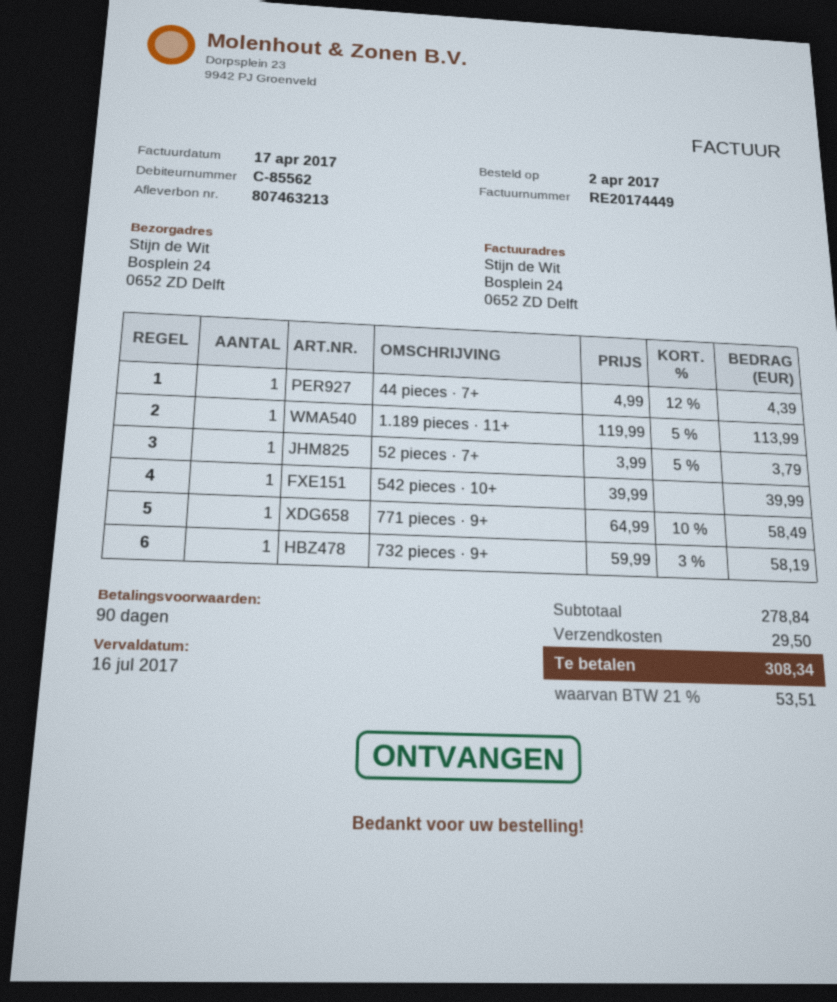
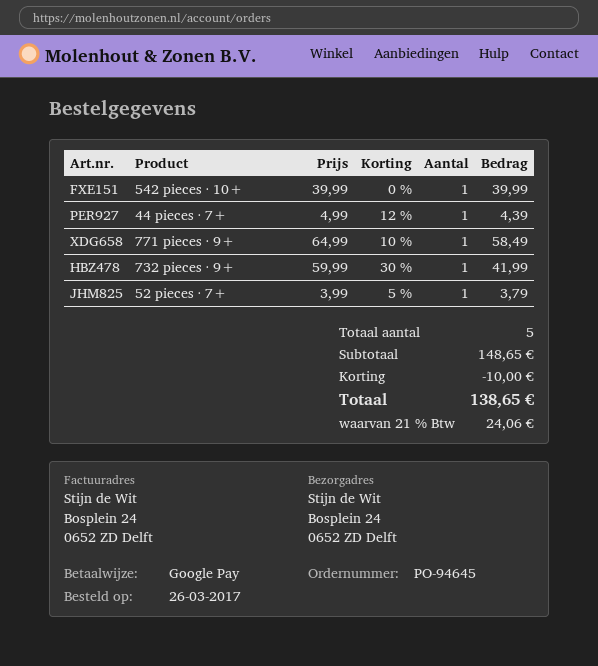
order date: 2017-04-02 -> 2017-03-26
1.189 pieces · 11+: 1 x 119.99 - 5% = 113.99 -> none
732 pieces · 9+: 1 x 59.99 - 3% = 58.19 -> 1 x 59.99 - 30% = 41.99
subtotal: 278.84 -> 148.65
discount: none -> 10.00
shipping: 29.50 -> none
tax: 21% = 53.51 -> 21% = 24.06
total: 308.34 -> 138.65

